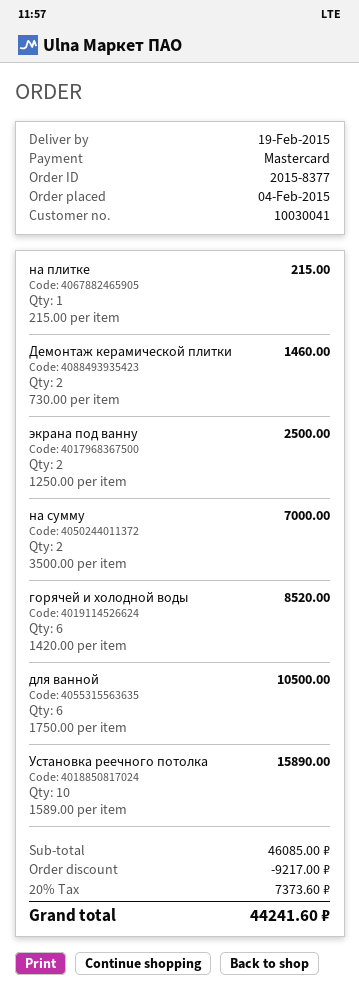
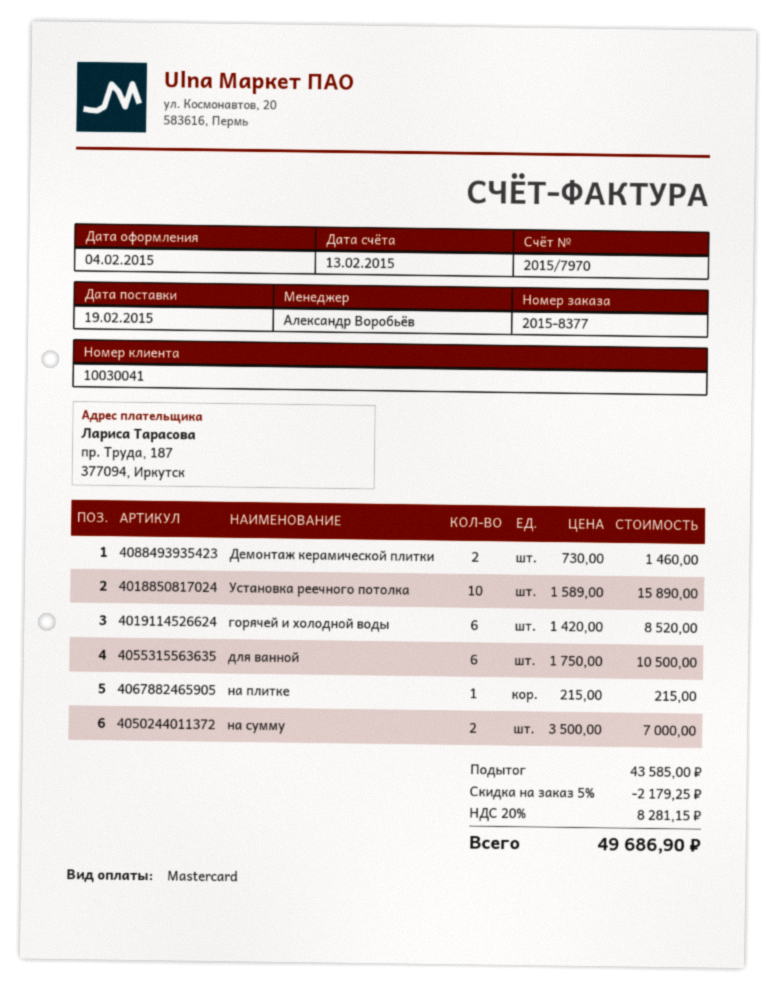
экрана под ванну: 2 x 1250.00 = 2500.00 -> none
subtotal: 46085.00 -> 43585.00
discount: 9217.00 -> 2179.25
tax: 20% = 7373.60 -> 20% = 8281.15
total: 44241.60 -> 49686.90

